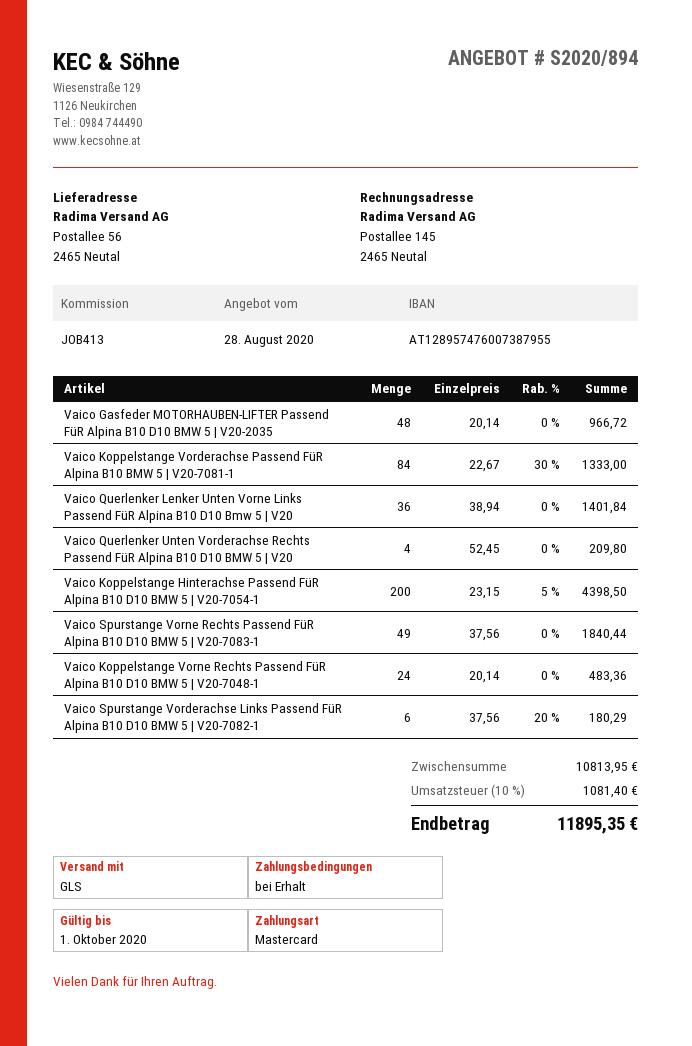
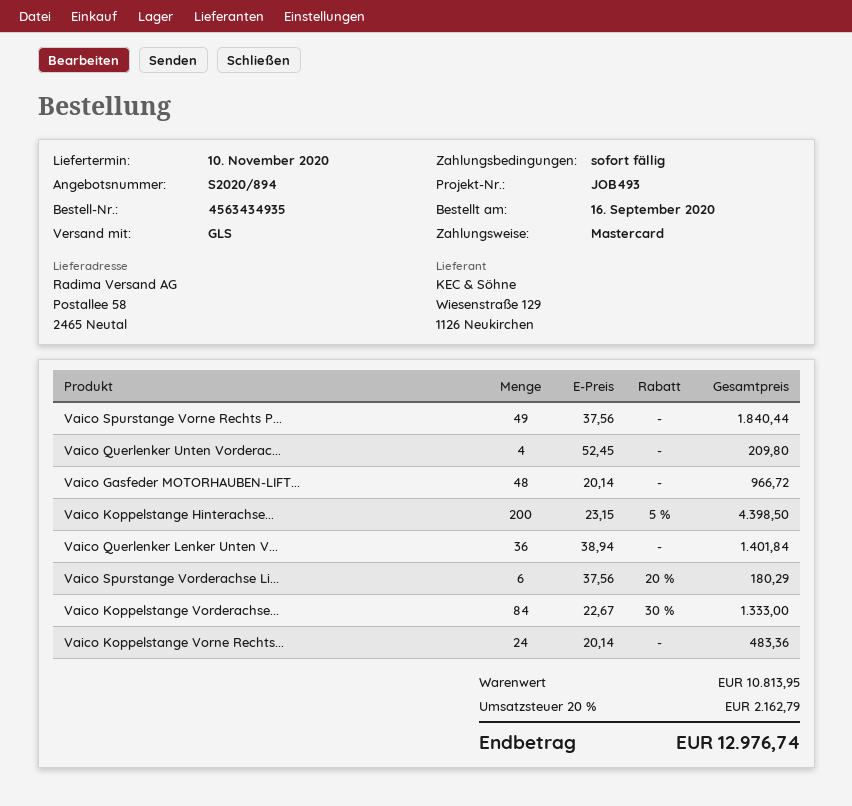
reference: JOB413 -> JOB493
ship to: Postallee 56, 2465 Neutal -> Postallee 58, 2465 Neutal
tax: 10% = 1081.40 -> 20% = 2162.79
total: 11895.35 -> 12976.74

